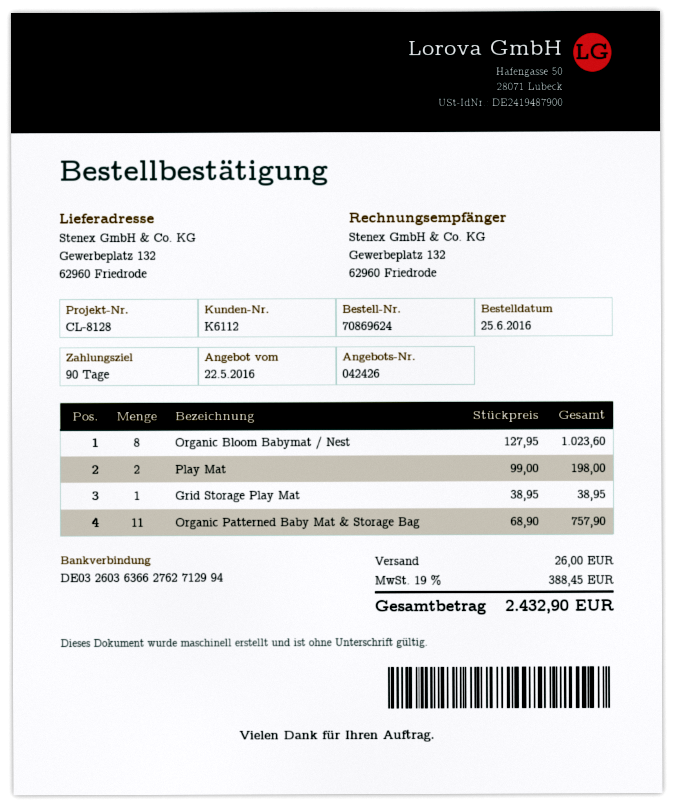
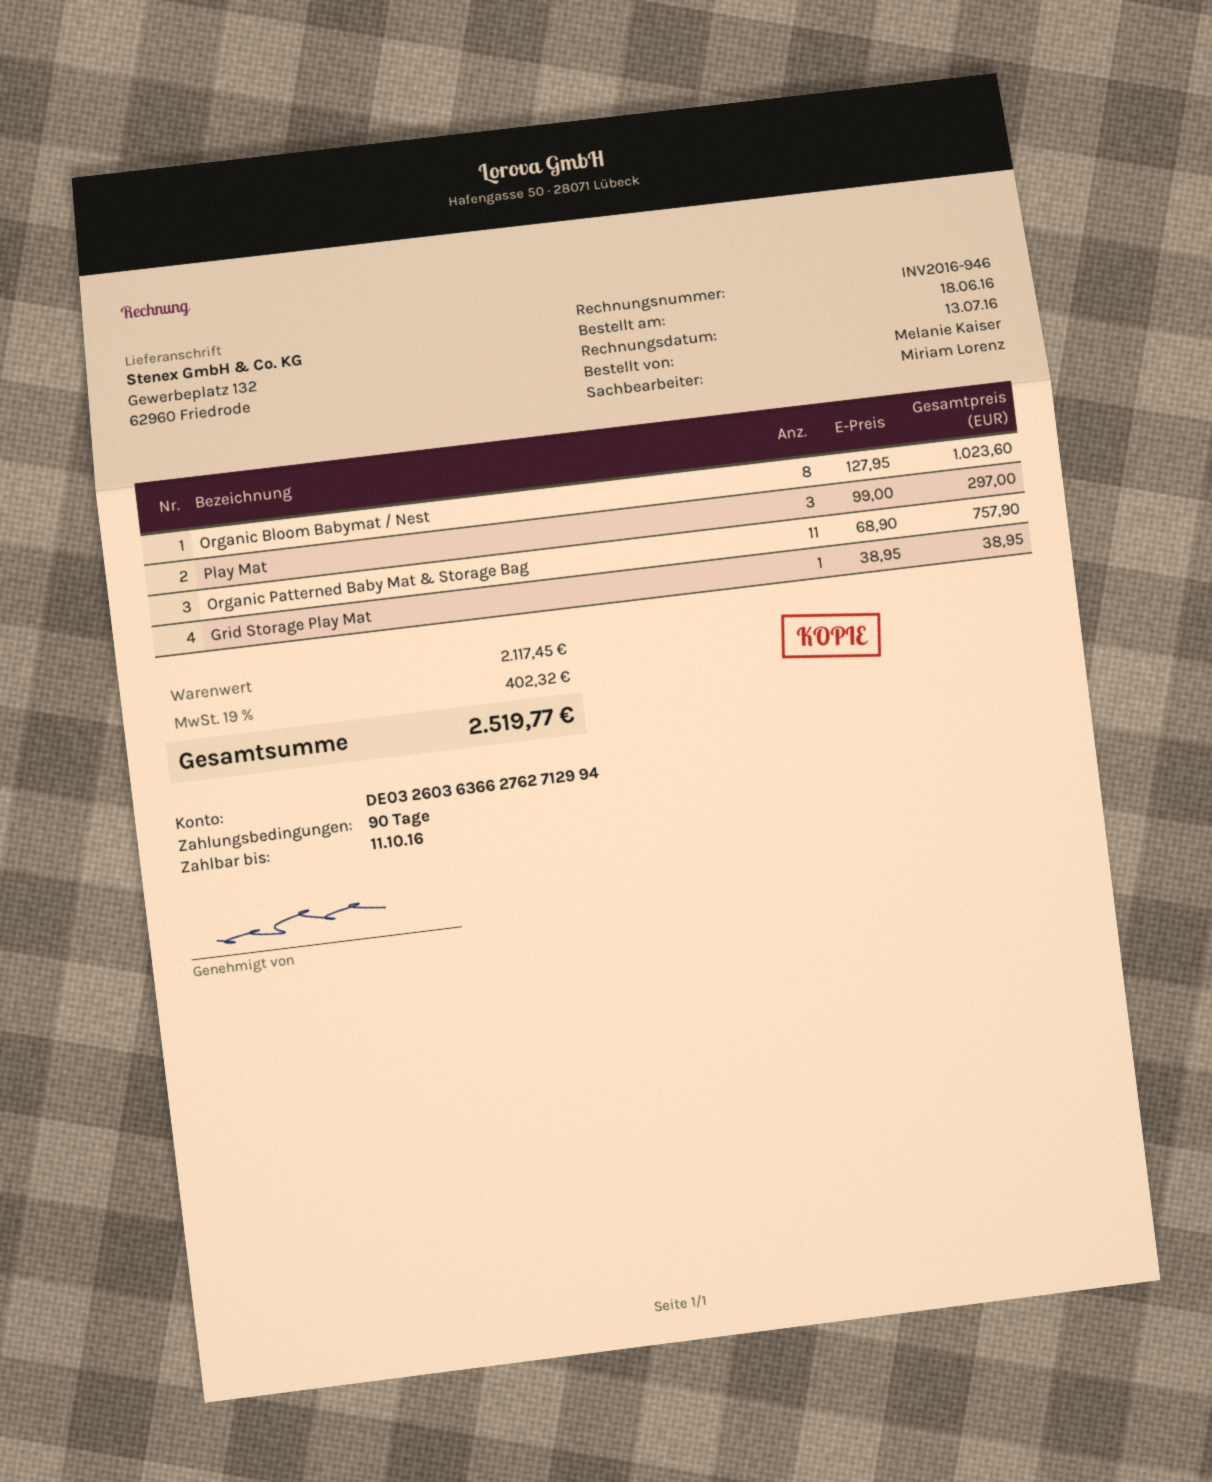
order date: 2016-06-25 -> 2016-06-18
Play Mat: 2 x 99.00 = 198.00 -> 3 x 99.00 = 297.00
shipping: 26.00 -> none
tax: 19% = 388.45 -> 19% = 402.32
total: 2432.90 -> 2519.77

